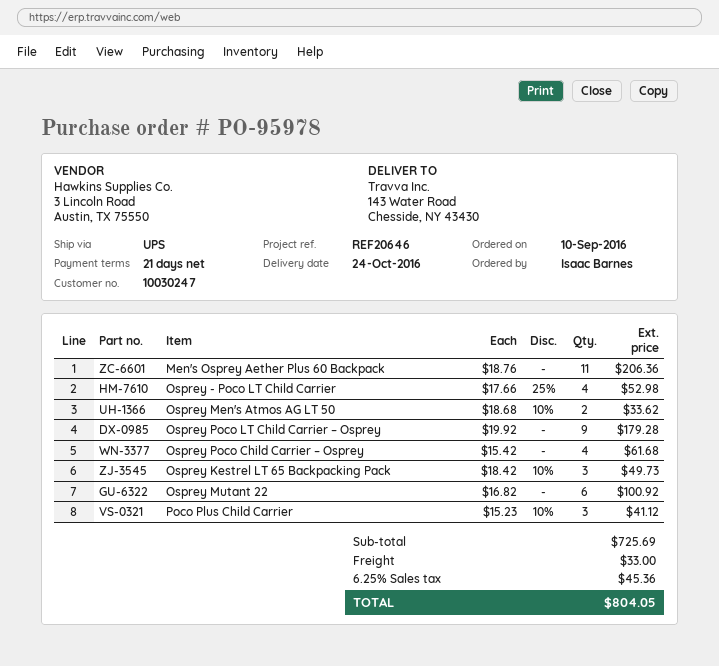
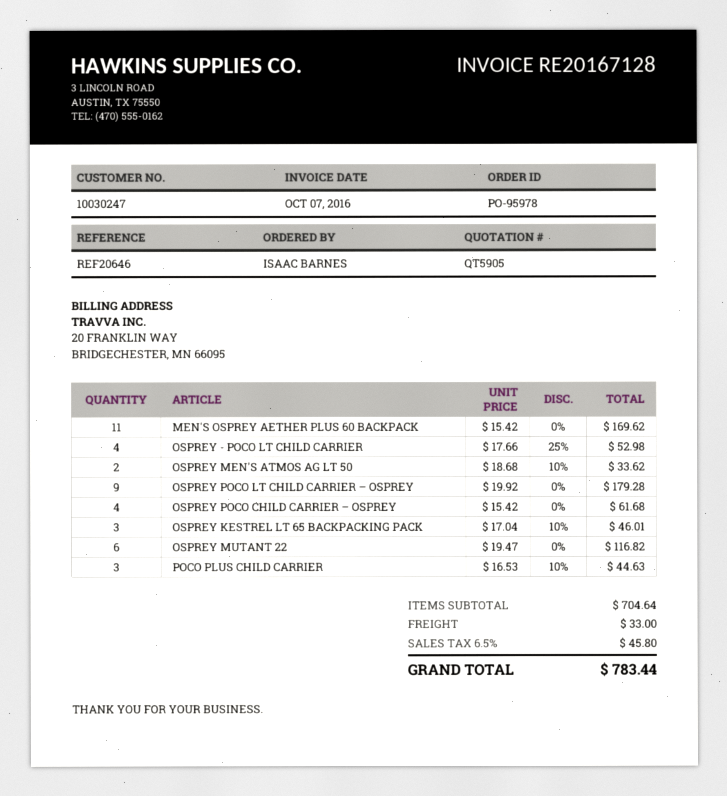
Men's Osprey Aether Plus 60 Backpack: 11 x 18.76 = 206.36 -> 11 x 15.42 = 169.62
Osprey Kestrel LT 65 Backpacking Pack: 3 x 18.42 - 10% = 49.73 -> 3 x 17.04 - 10% = 46.01
Osprey Mutant 22: 6 x 16.82 = 100.92 -> 6 x 19.47 = 116.82
Poco Plus Child Carrier: 3 x 15.23 - 10% = 41.12 -> 3 x 16.53 - 10% = 44.63
subtotal: 725.69 -> 704.64
tax: 6.25% = 45.36 -> 6.5% = 45.80
total: 804.05 -> 783.44

